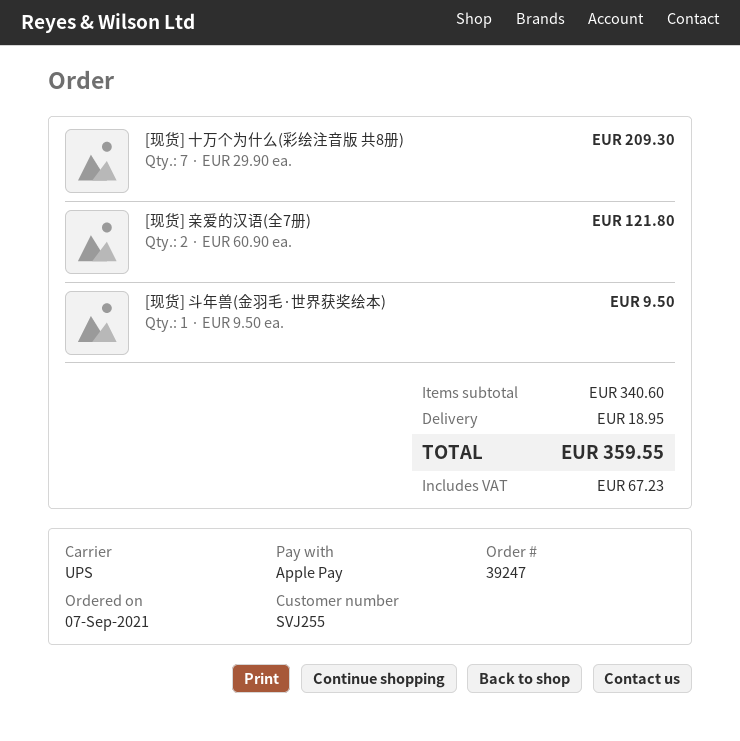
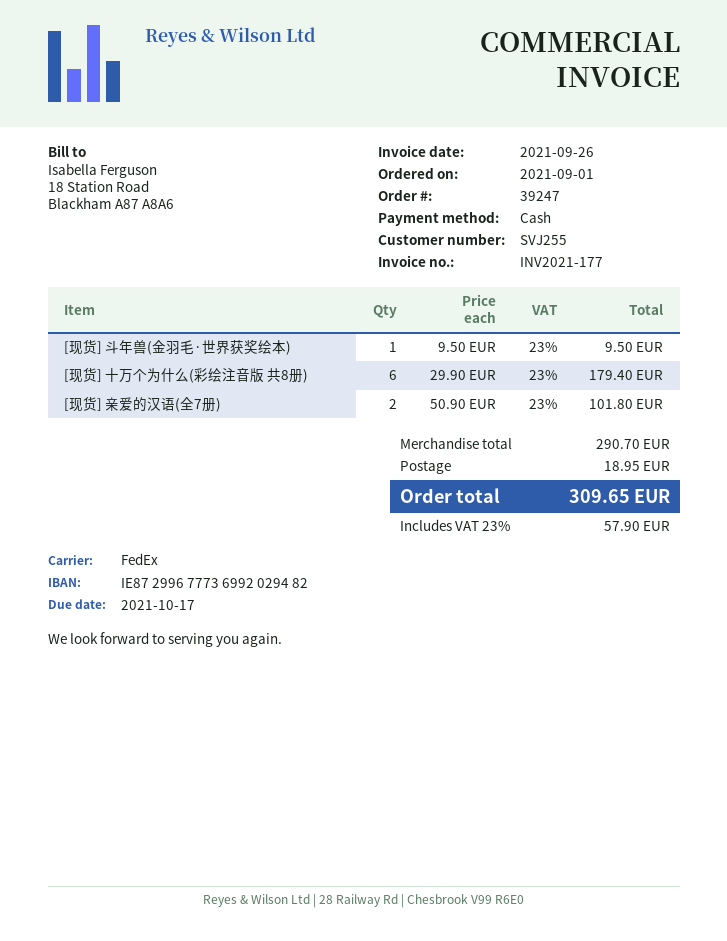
order date: 2021-09-07 -> 2021-09-01
payment method: Apple Pay -> cash
shipping method: UPS -> FedEx
[现货] 十万个为什么(彩绘注音版 共8册): 7 x 29.90 = 209.30 -> 6 x 29.90 = 179.40
[现货] 亲爱的汉语(全7册): 2 x 60.90 = 121.80 -> 2 x 50.90 = 101.80
subtotal: 340.60 -> 290.70
tax: 67.23 -> 57.90
total: 359.55 -> 309.65

